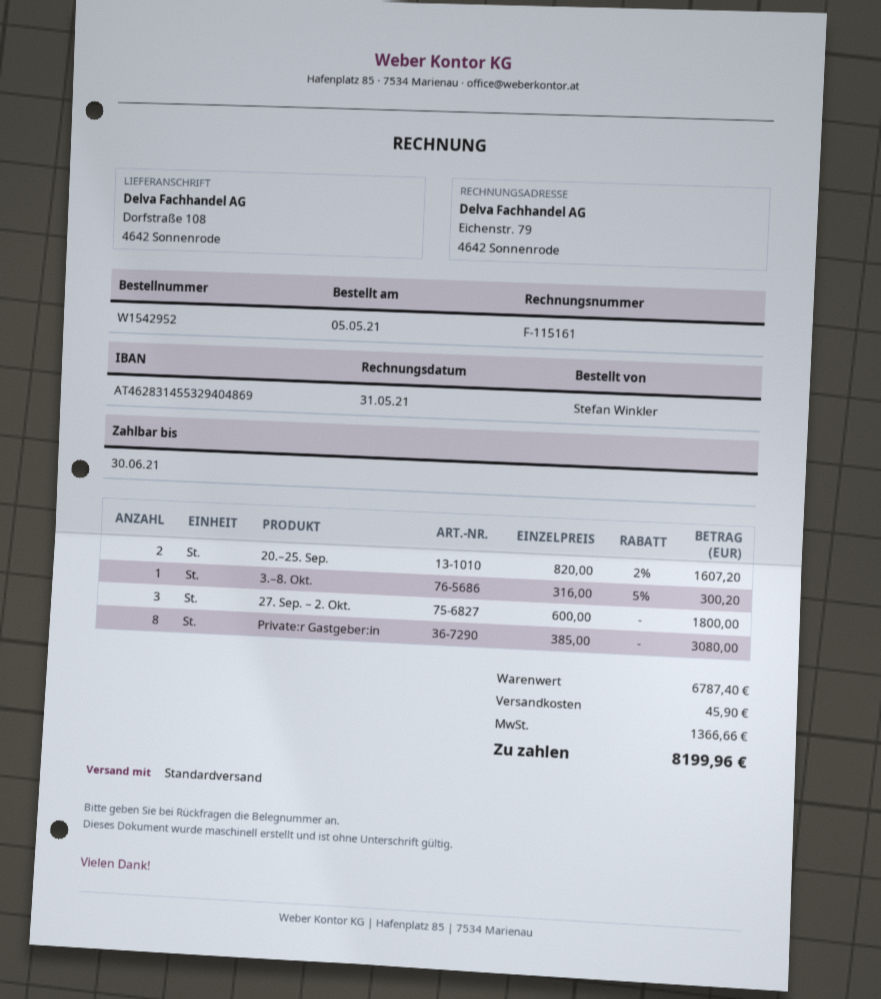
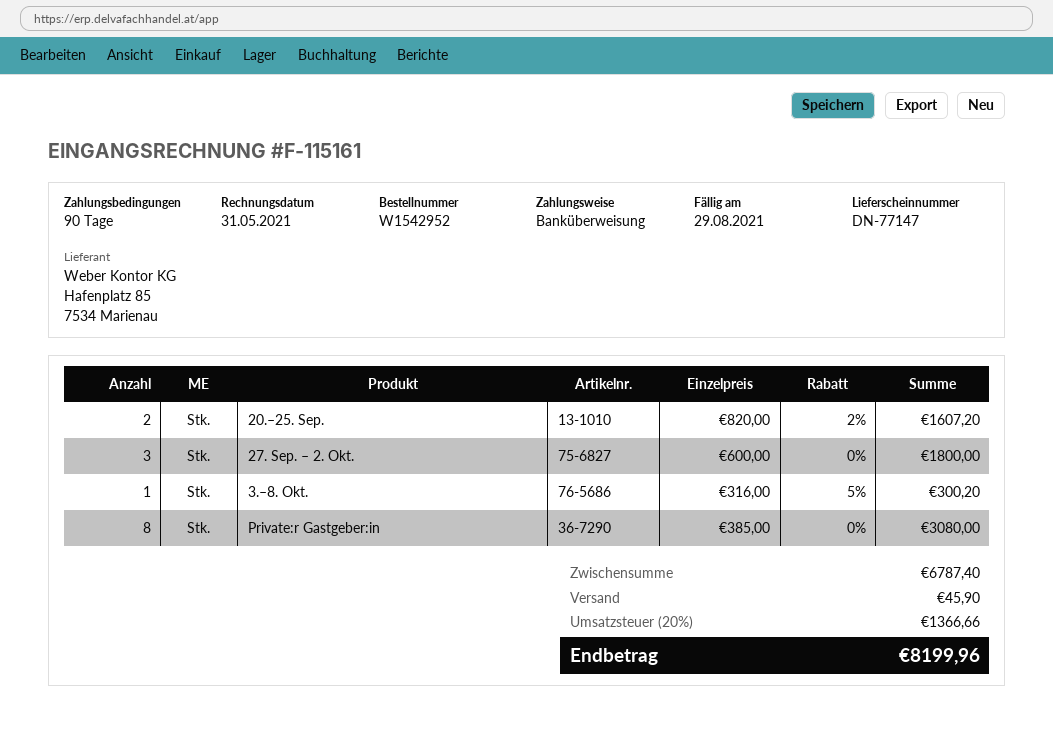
due date: 2021-06-30 -> 2021-08-29

